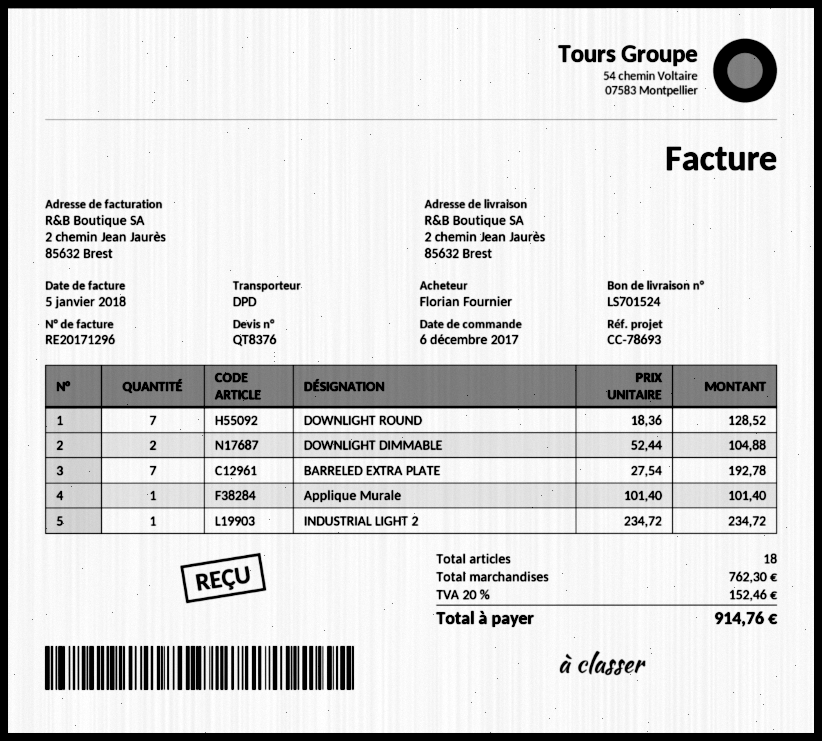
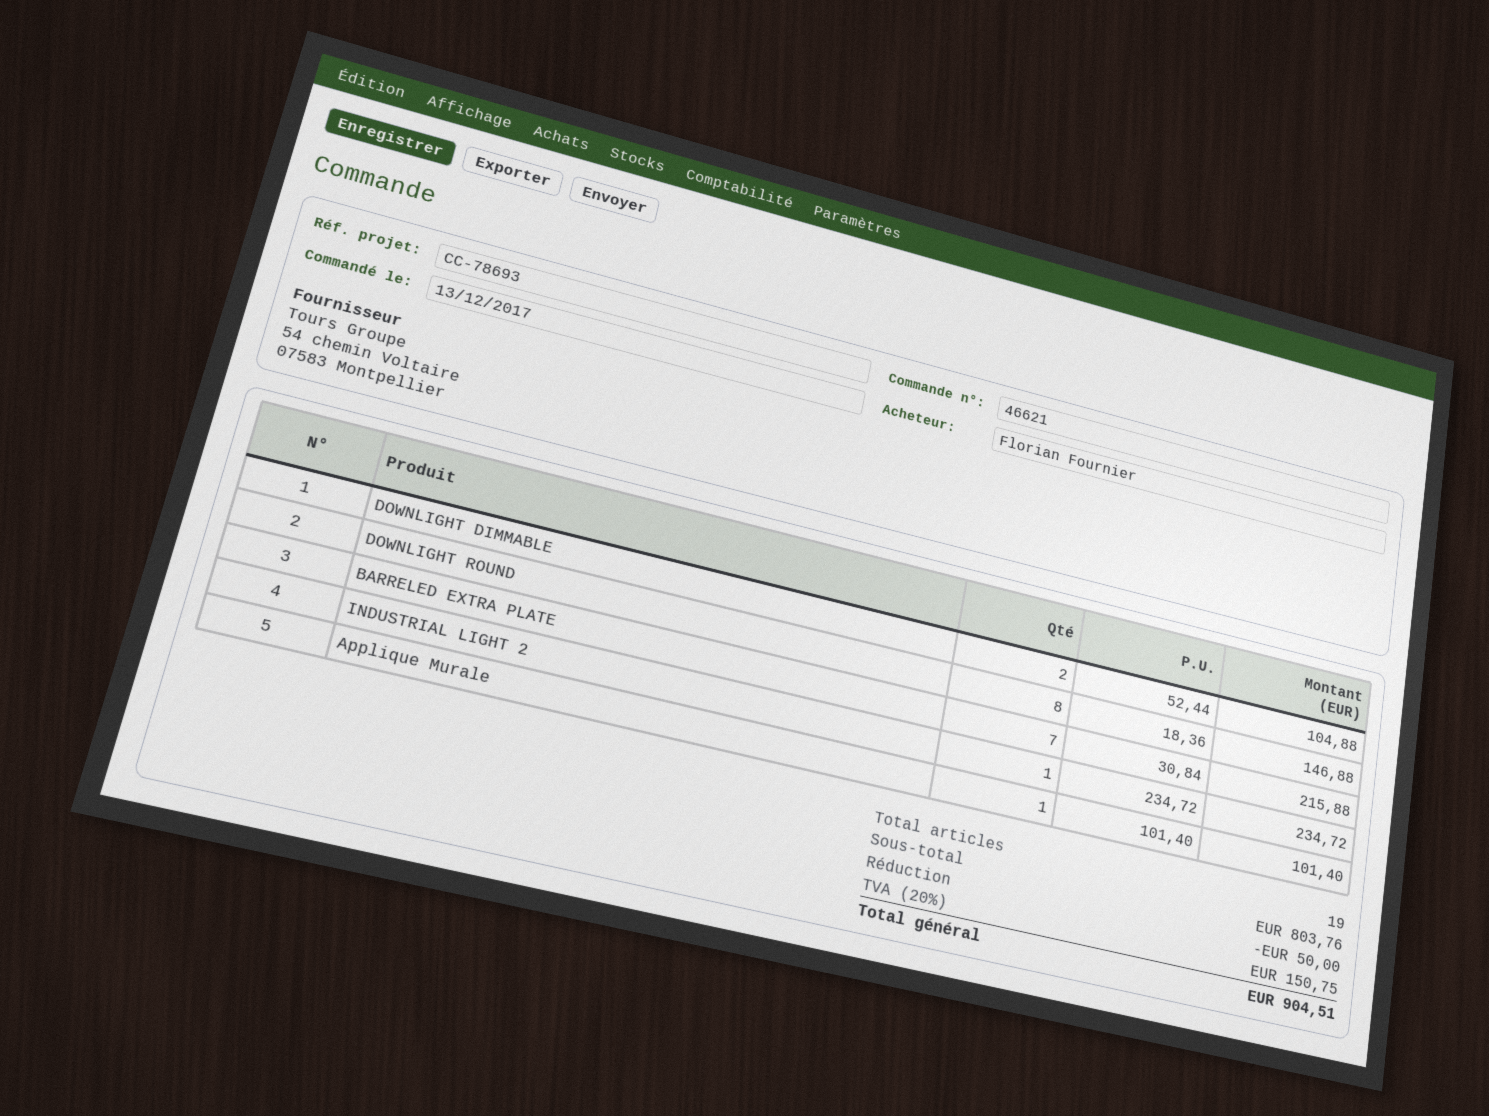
order date: 2017-12-06 -> 2017-12-13
DOWNLIGHT ROUND: 7 x 18.36 = 128.52 -> 8 x 18.36 = 146.88
BARRELED EXTRA PLATE: 7 x 27.54 = 192.78 -> 7 x 30.84 = 215.88
total quantity: 18 -> 19
subtotal: 762.30 -> 803.76
discount: none -> 50.00
tax: 20% = 152.46 -> 20% = 150.75
total: 914.76 -> 904.51

